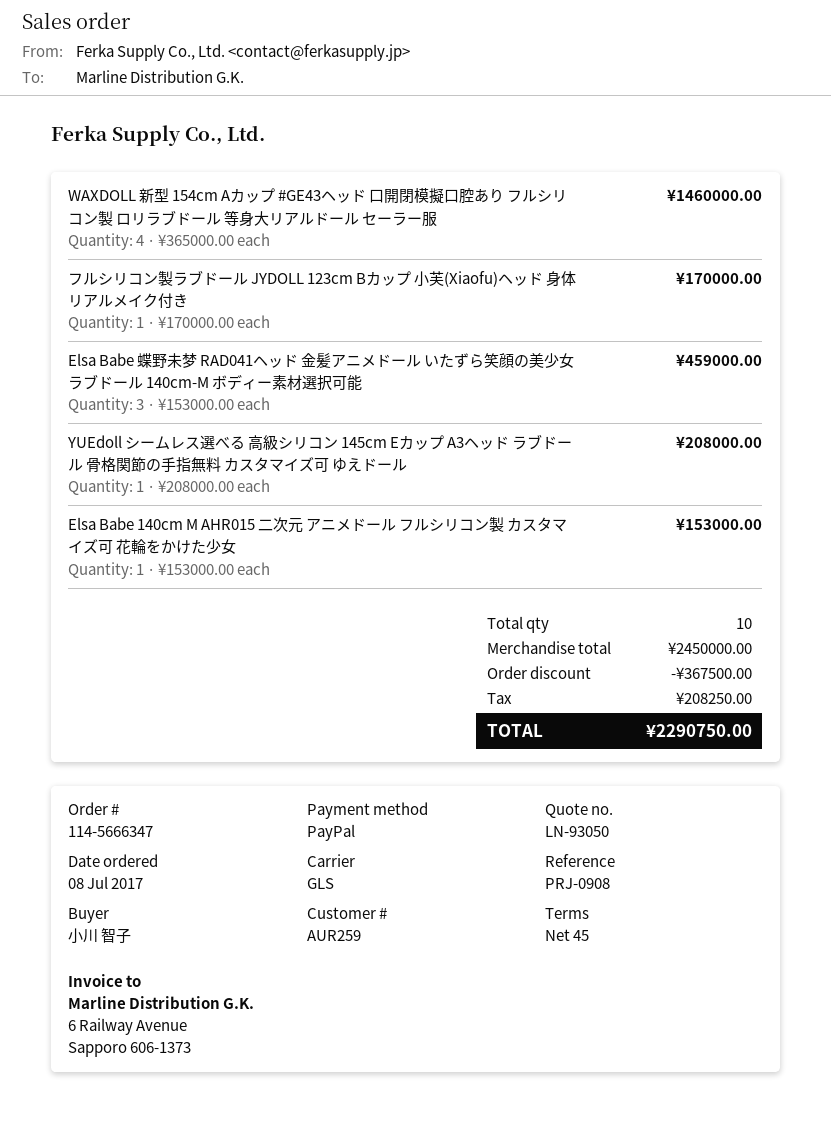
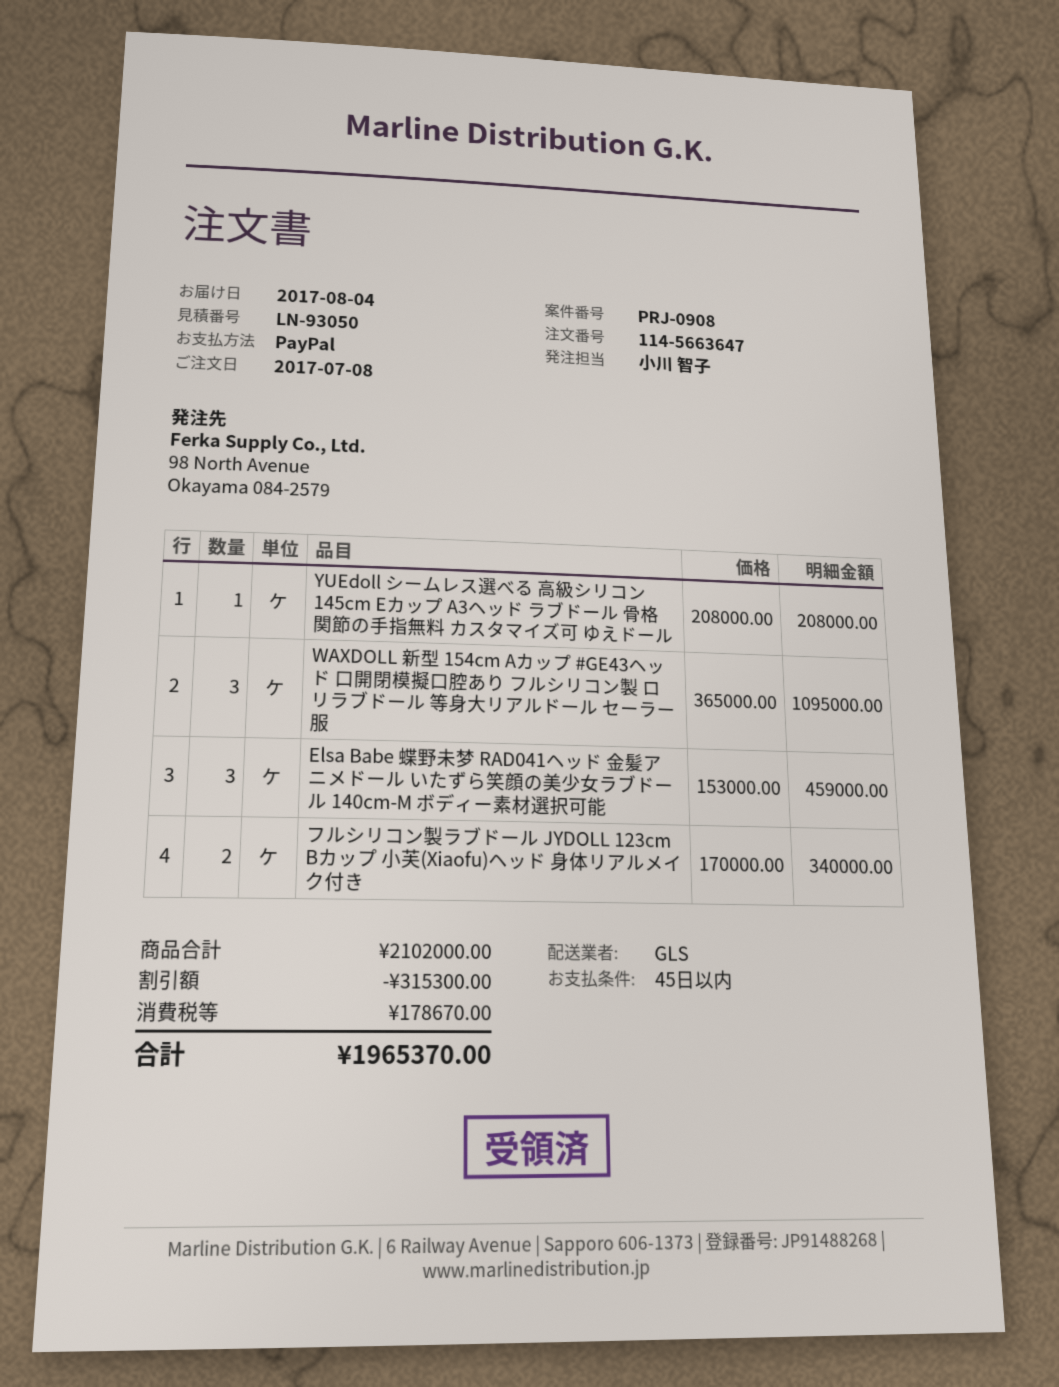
order number: 114-5666347 -> 114-5663647
WAXDOLL 新型 154cm Aカップ #GE43ヘッド 口開閉模擬口腔あり フルシリコン製 ロリラブドール 等身大リアルドール セーラー服: 4 x 365000.00 = 1460000.00 -> 3 x 365000.00 = 1095000.00
フルシリコン製ラブドール JYDOLL 123cm Bカップ 小芙(Xiaofu)ヘッド 身体リアルメイク付き: 1 x 170000.00 = 170000.00 -> 2 x 170000.00 = 340000.00
Elsa Babe 140cm M AHR015 二次元 アニメドール フルシリコン製 カスタマイズ可 花輪をかけた少女: 1 x 153000.00 = 153000.00 -> none
subtotal: 2450000.00 -> 2102000.00
discount: 367500.00 -> 315300.00
tax: 208250.00 -> 178670.00
total: 2290750.00 -> 1965370.00

